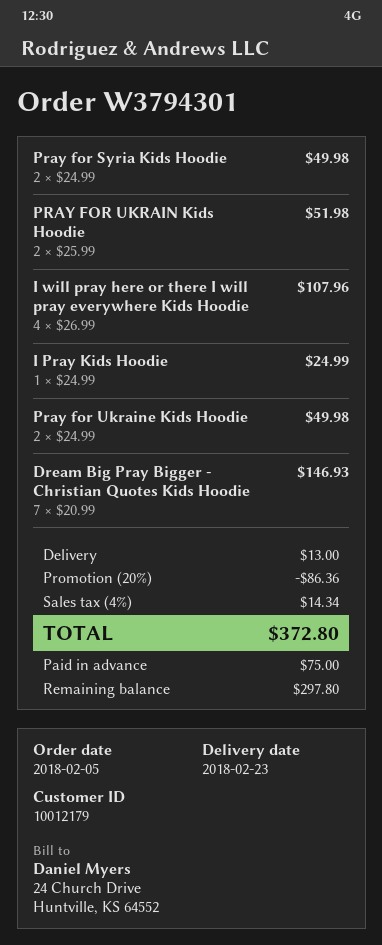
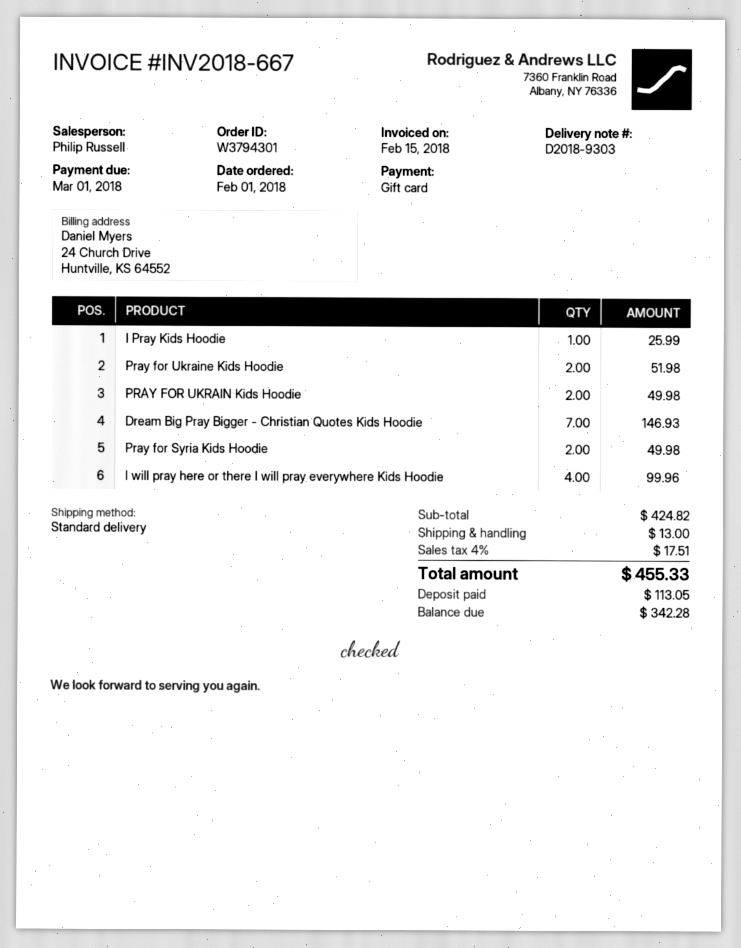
order date: 2018-02-05 -> 2018-02-01
PRAY FOR UKRAIN Kids Hoodie: 2 for 51.98 -> 2 for 49.98
I will pray here or there I will pray everywhere Kids Hoodie: 4 for 107.96 -> 4 for 99.96
I Pray Kids Hoodie: 1 for 24.99 -> 1 for 25.99
Pray for Ukraine Kids Hoodie: 2 for 49.98 -> 2 for 51.98
discount: 20% = 86.36 -> none
tax: 4% = 14.34 -> 4% = 17.51
total: 372.80 -> 455.33
deposit: 75.00 -> 113.05
balance: 297.80 -> 342.28

